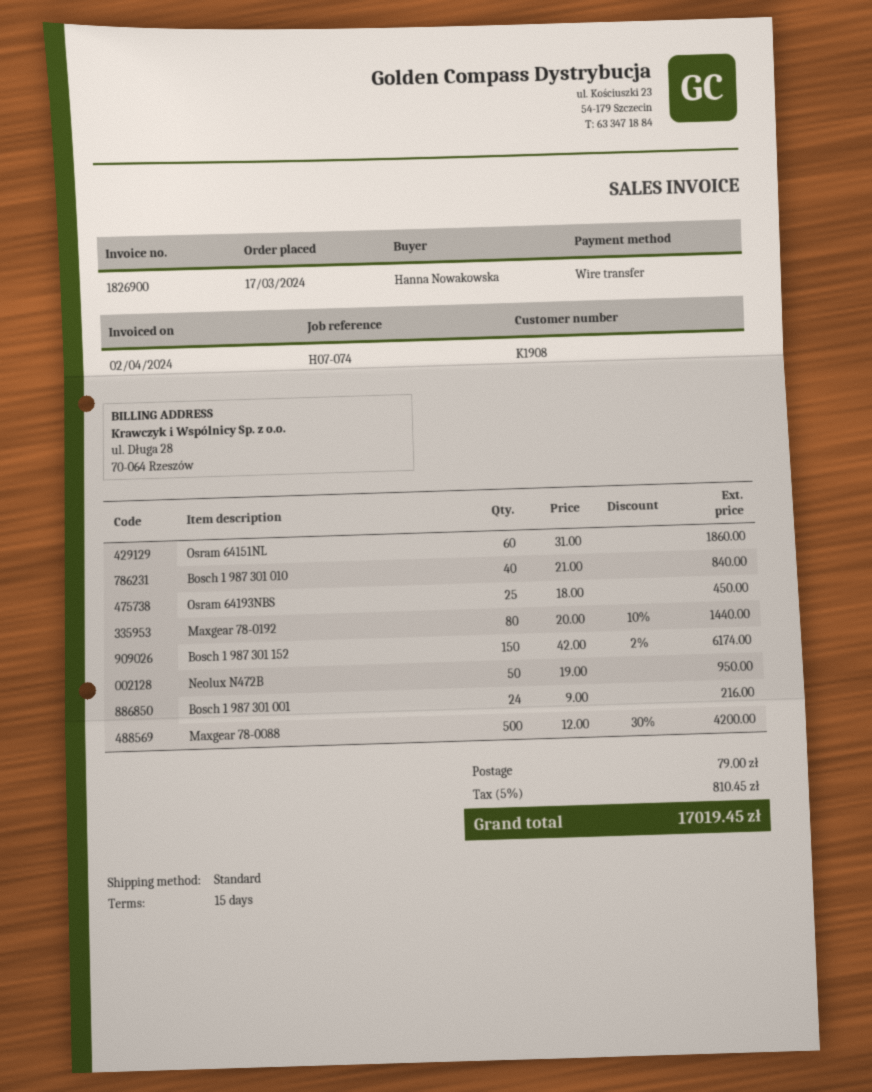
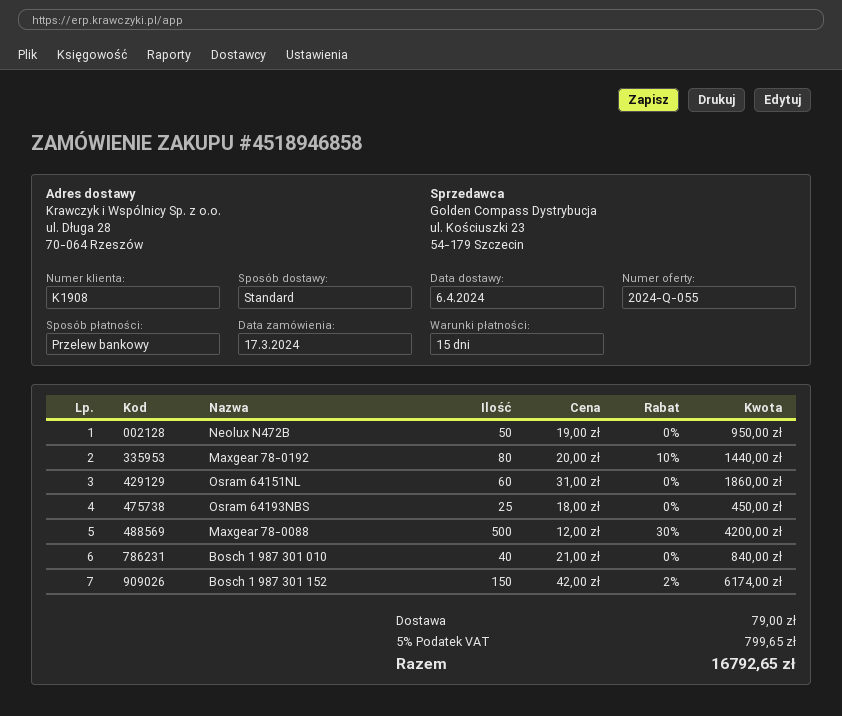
Bosch 1 987 301 001: 24 x 9.00 = 216.00 -> none
tax: 5% = 810.45 -> 5% = 799.65
total: 17019.45 -> 16792.65

